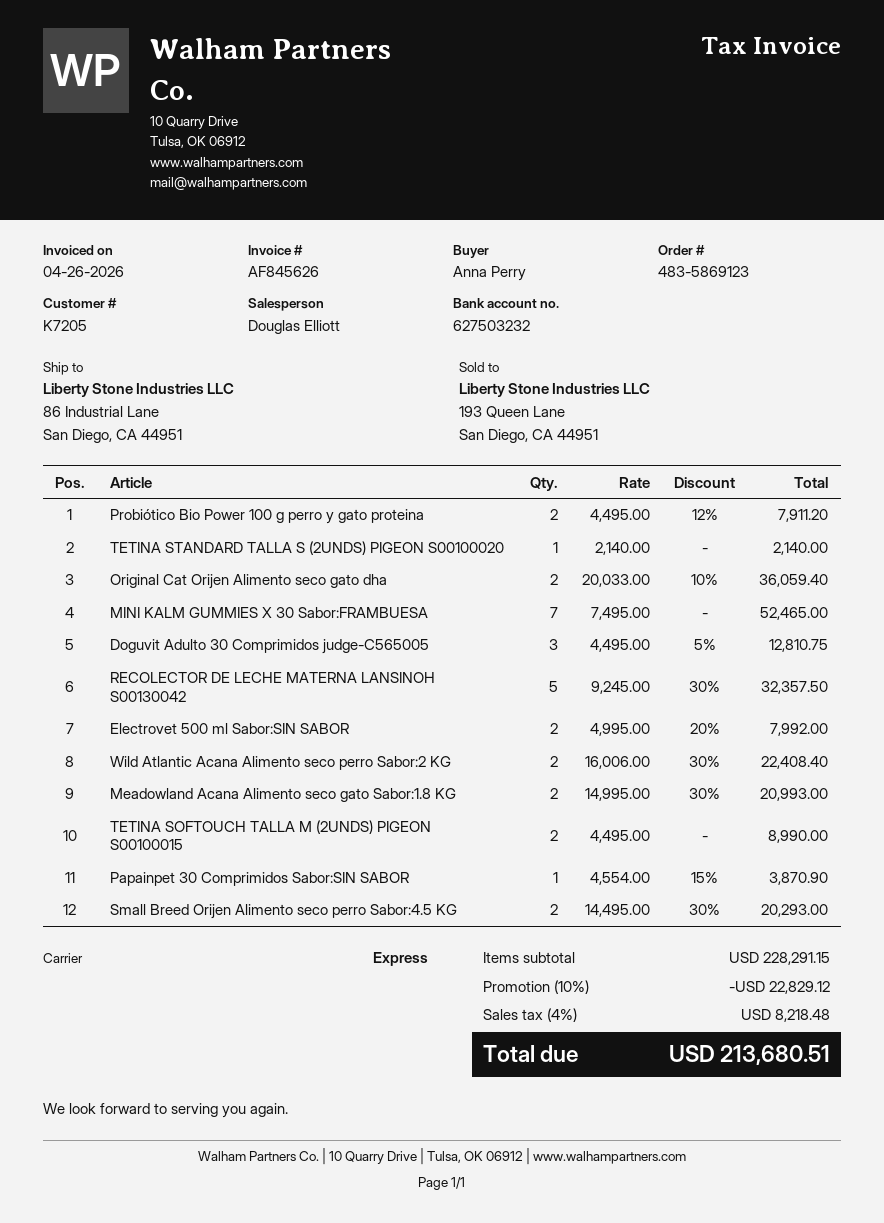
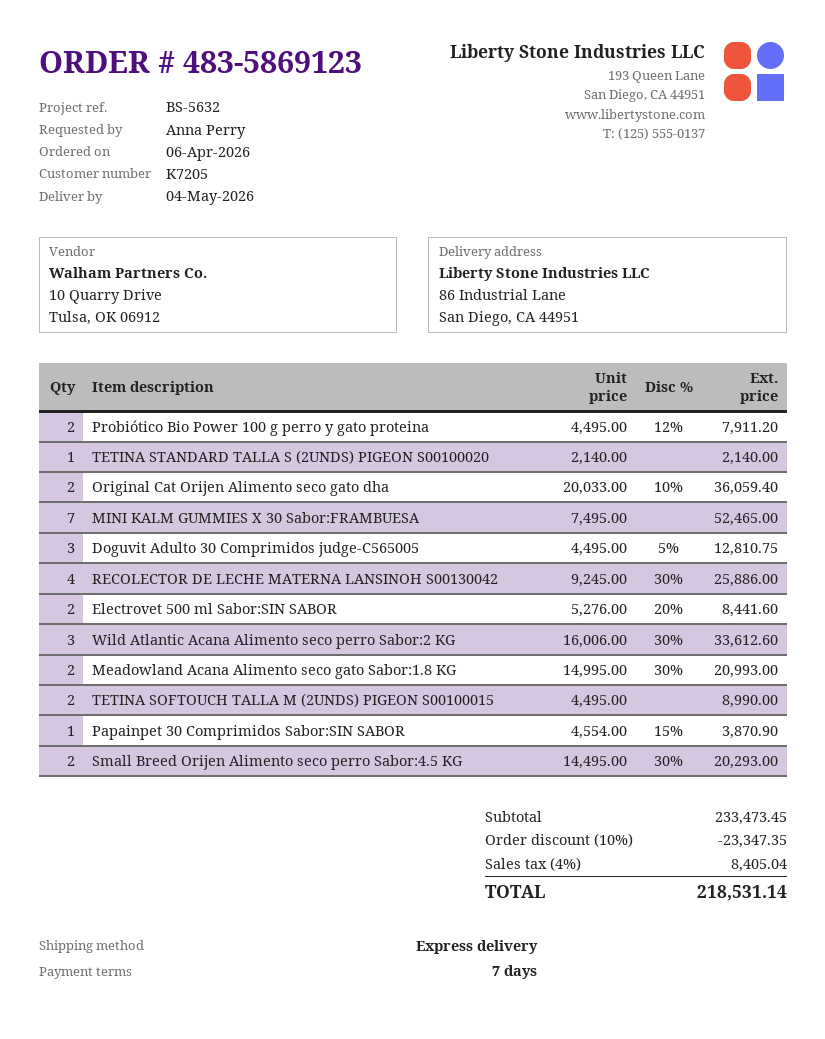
RECOLECTOR DE LECHE MATERNA LANSINOH S00130042: 5 x 9245.00 - 30% = 32357.50 -> 4 x 9245.00 - 30% = 25886.00
Electrovet 500 ml Sabor:SIN SABOR: 2 x 4995.00 - 20% = 7992.00 -> 2 x 5276.00 - 20% = 8441.60
Wild Atlantic Acana Alimento seco perro Sabor:2 KG: 2 x 16006.00 - 30% = 22408.40 -> 3 x 16006.00 - 30% = 33612.60
subtotal: 228291.15 -> 233473.45
discount: 10% = 22829.12 -> 10% = 23347.35
tax: 4% = 8218.48 -> 4% = 8405.04
total: 213680.51 -> 218531.14

